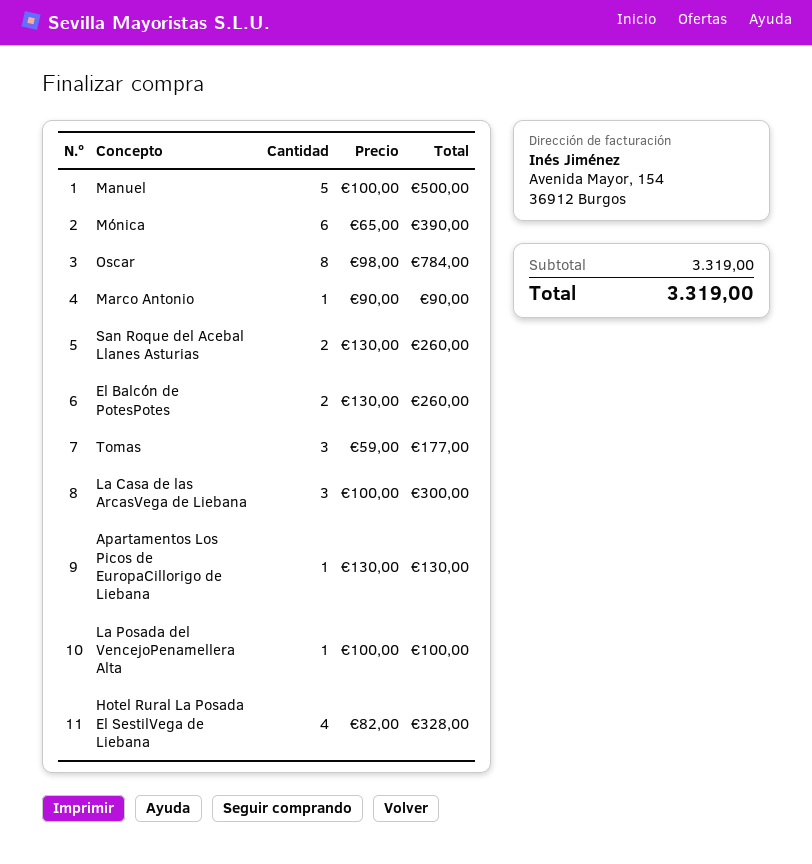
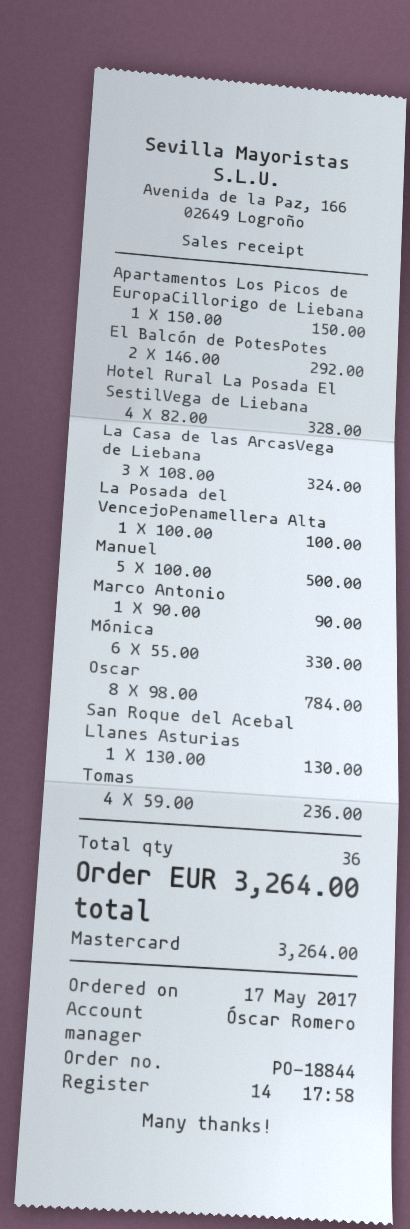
Mónica: 6 x 65.00 = 390.00 -> 6 x 55.00 = 330.00
San Roque del Acebal Llanes Asturias: 2 x 130.00 = 260.00 -> 1 x 130.00 = 130.00
El Balcón de PotesPotes: 2 x 130.00 = 260.00 -> 2 x 146.00 = 292.00
Tomas: 3 x 59.00 = 177.00 -> 4 x 59.00 = 236.00
La Casa de las ArcasVega de Liebana: 3 x 100.00 = 300.00 -> 3 x 108.00 = 324.00
Apartamentos Los Picos de EuropaCillorigo de Liebana: 1 x 130.00 = 130.00 -> 1 x 150.00 = 150.00
total: 3319.00 -> 3264.00

